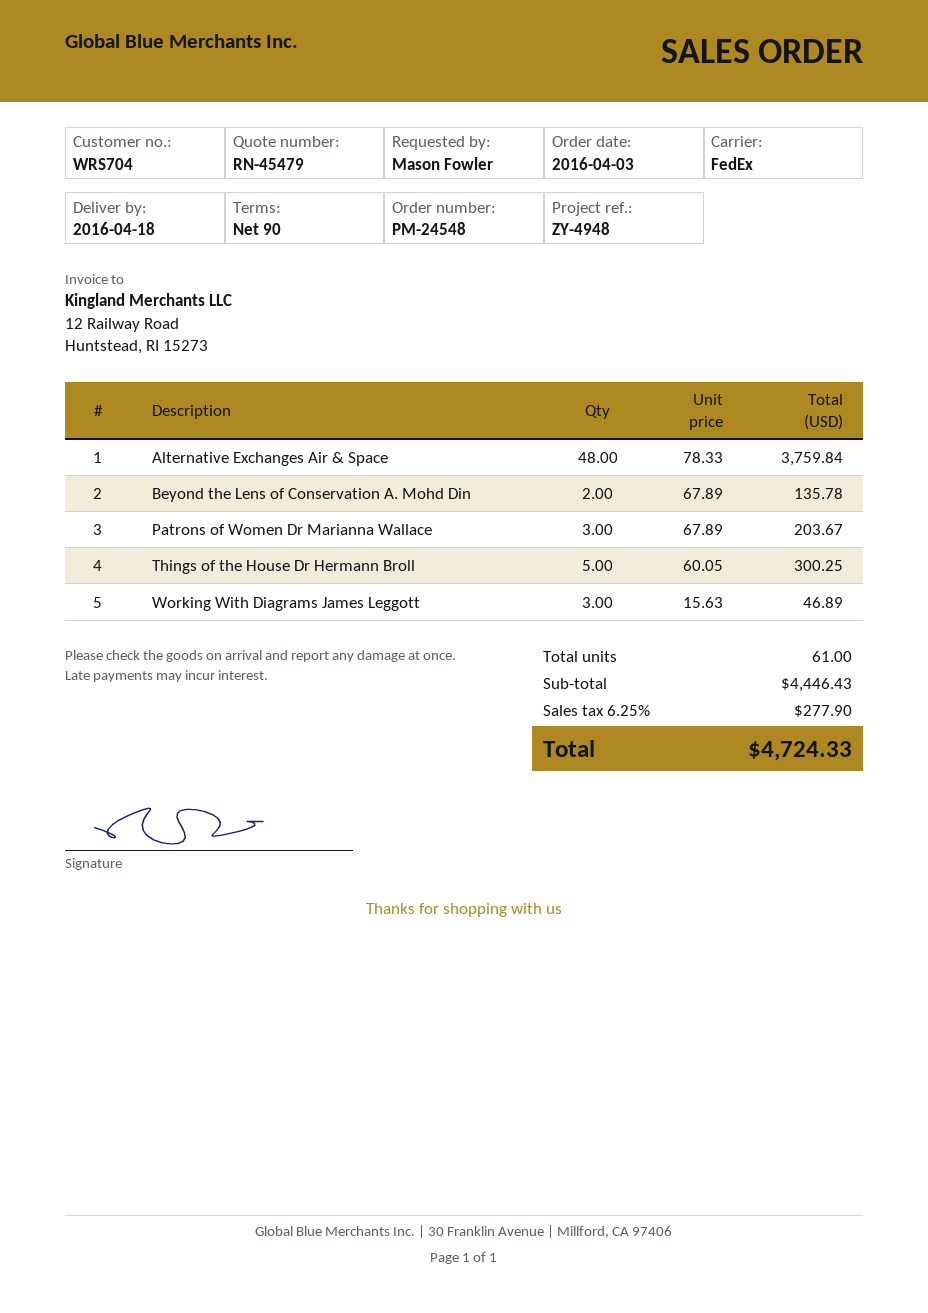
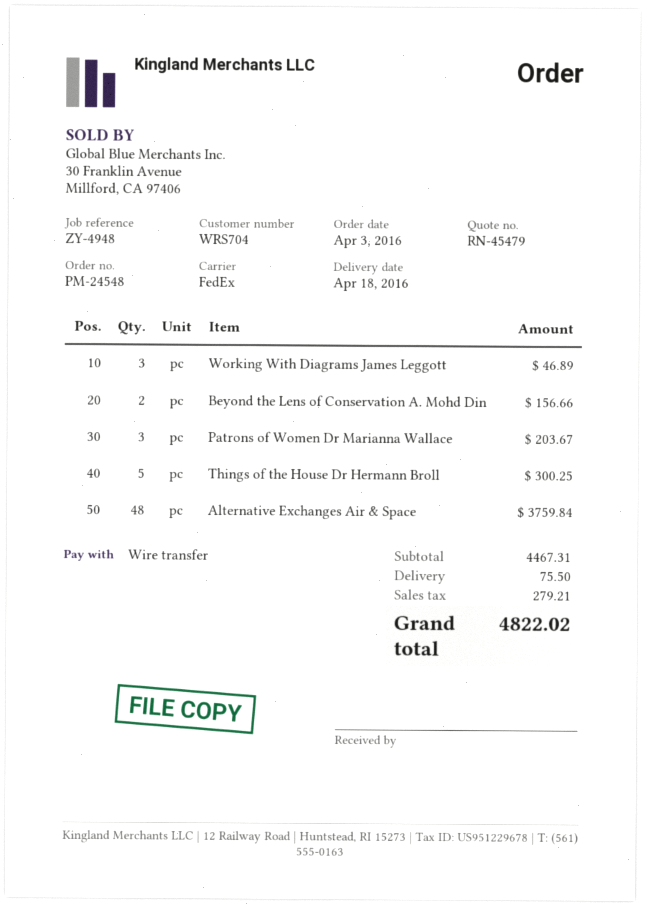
Beyond the Lens of Conservation A. Mohd Din: 2 for 135.78 -> 2 for 156.66
subtotal: 4446.43 -> 4467.31
shipping: none -> 75.50
tax: 277.90 -> 279.21
total: 4724.33 -> 4822.02

